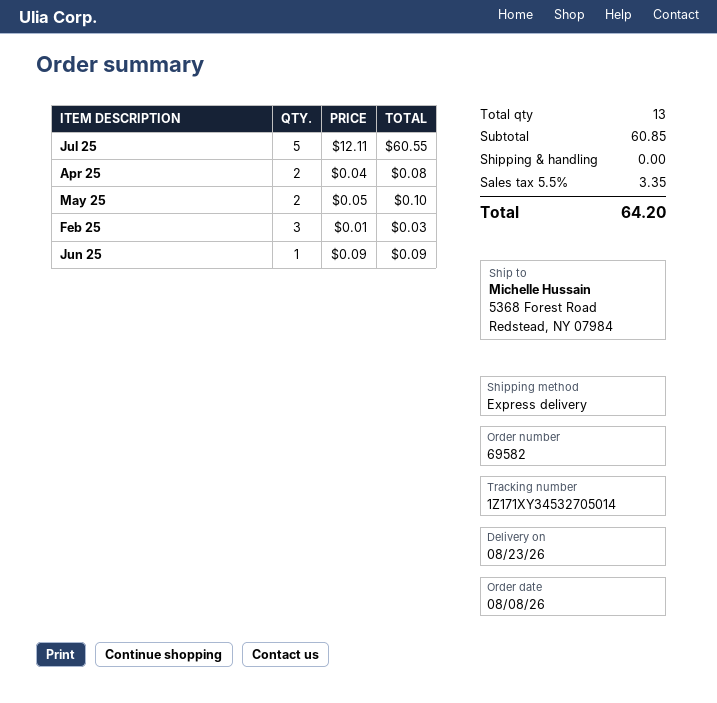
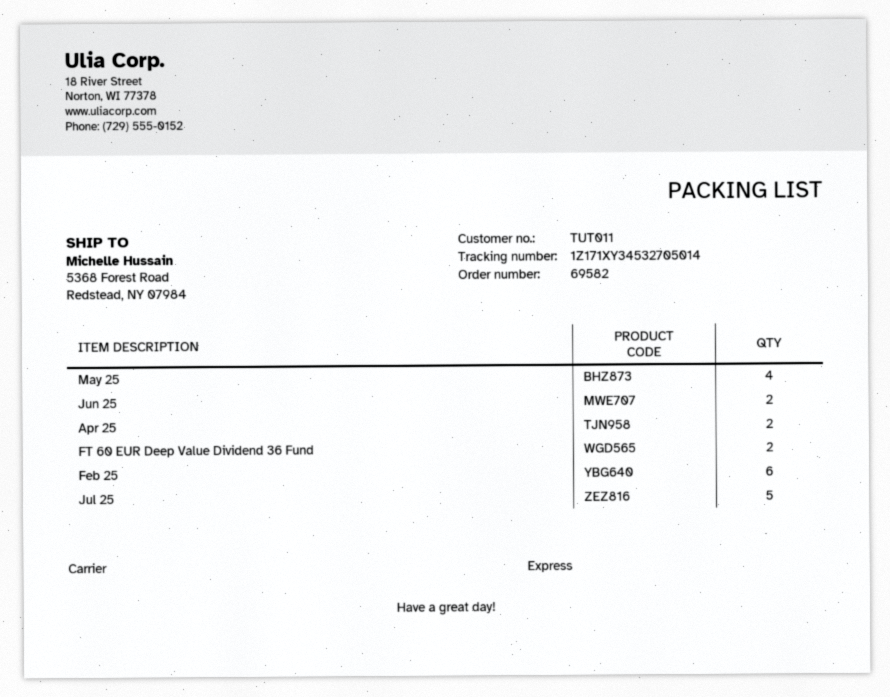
May 25: 2 -> 4
Feb 25: 3 -> 6
Jun 25: 1 -> 2
FT 60 EUR Deep Value Dividend 36 Fund: none -> 2

